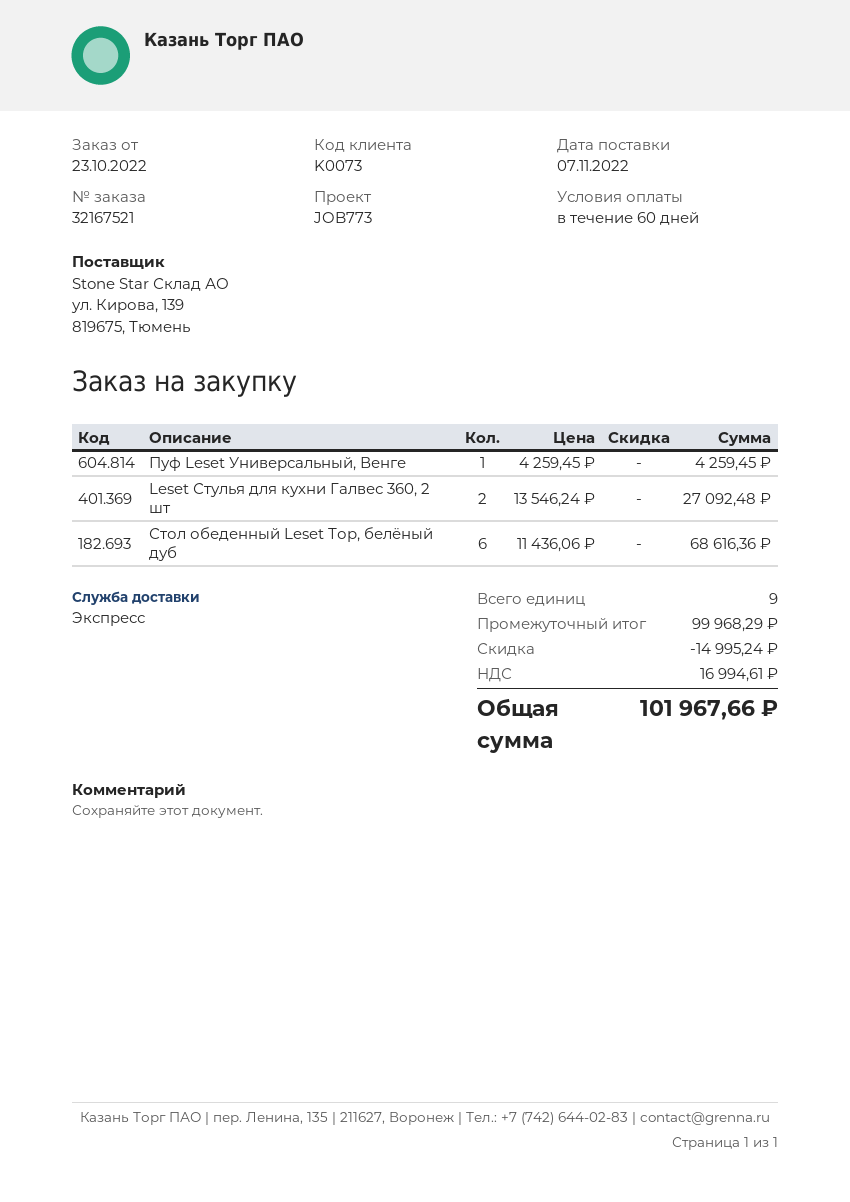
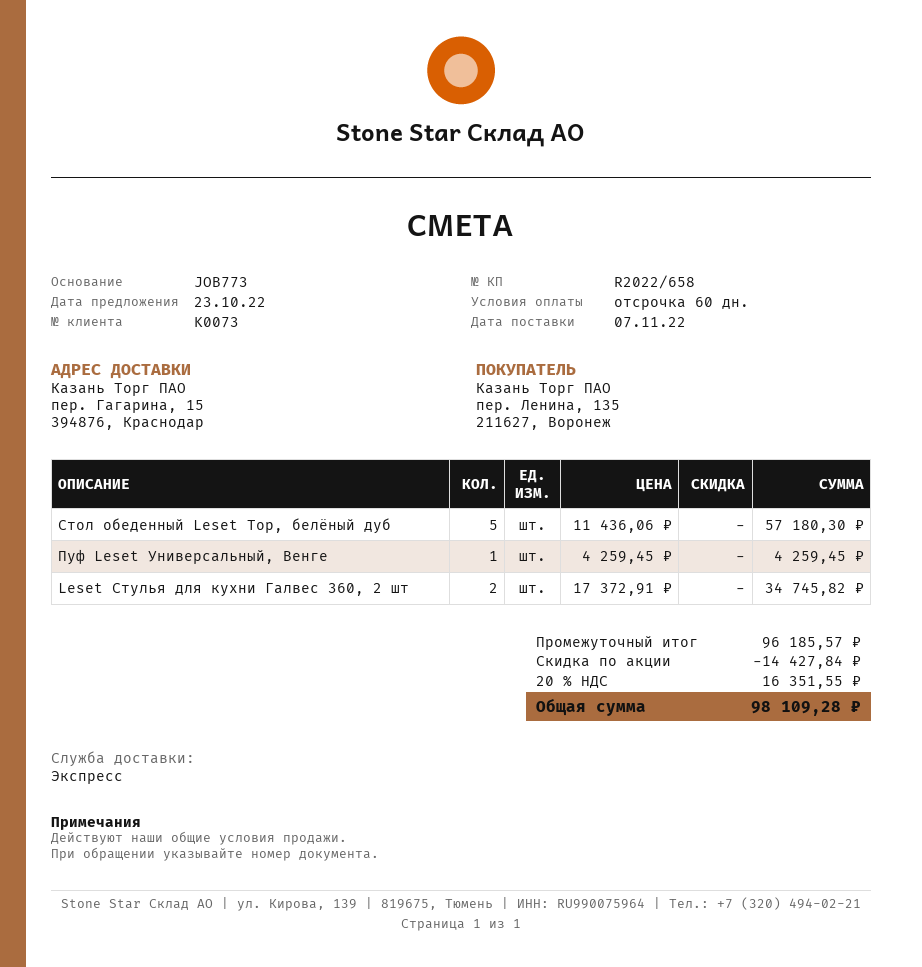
Leset Стулья для кухни Галвес 360, 2 шт: 2 x 13546.24 = 27092.48 -> 2 x 17372.91 = 34745.82
Стол обеденный Leset Тор, белёный дуб: 6 x 11436.06 = 68616.36 -> 5 x 11436.06 = 57180.30
subtotal: 99968.29 -> 96185.57
discount: 14995.24 -> 14427.84
tax: 16994.61 -> 16351.55
total: 101967.66 -> 98109.28

